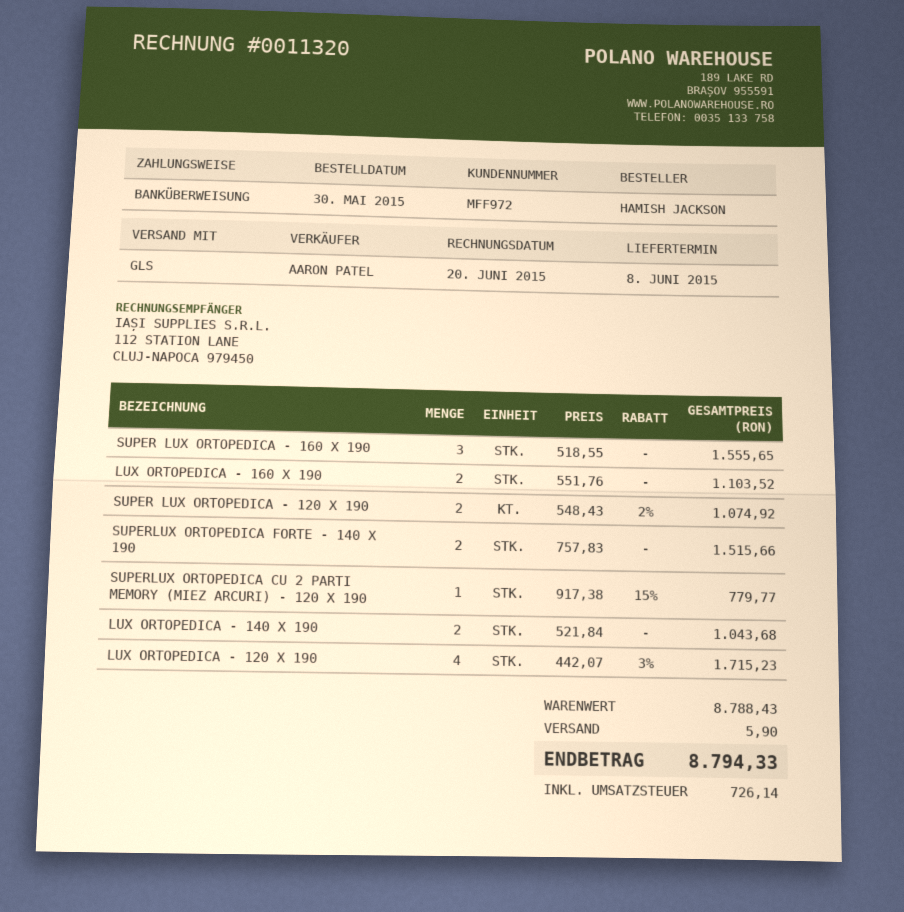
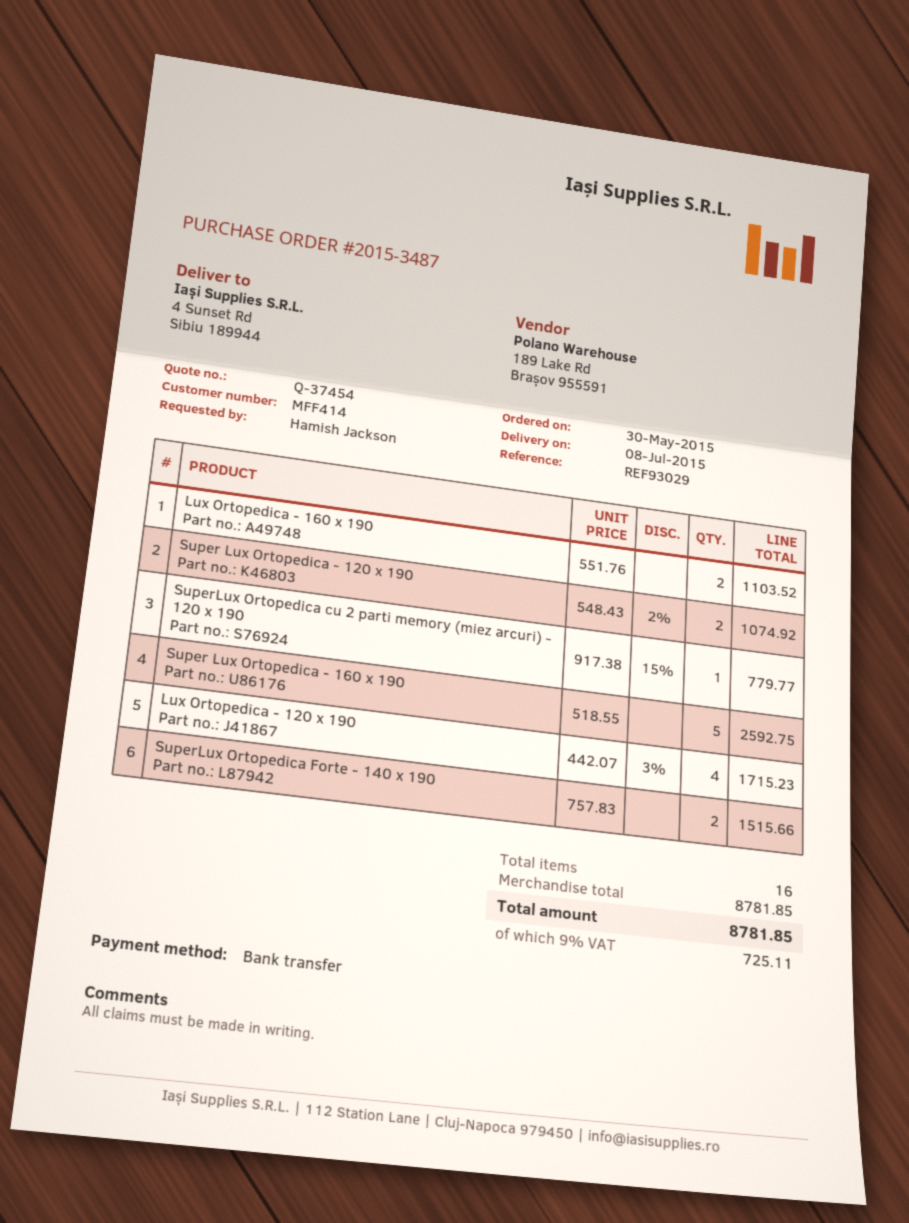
delivery date: 2015-06-08 -> 2015-07-08
customer number: MFF972 -> MFF414
SUPER LUX ORTOPEDICA - 160 X 190: 3 x 518.55 = 1555.65 -> 5 x 518.55 = 2592.75
LUX ORTOPEDICA - 140 X 190: 2 x 521.84 = 1043.68 -> none
subtotal: 8788.43 -> 8781.85
shipping: 5.90 -> none
tax: 726.14 -> 725.11
total: 8794.33 -> 8781.85

